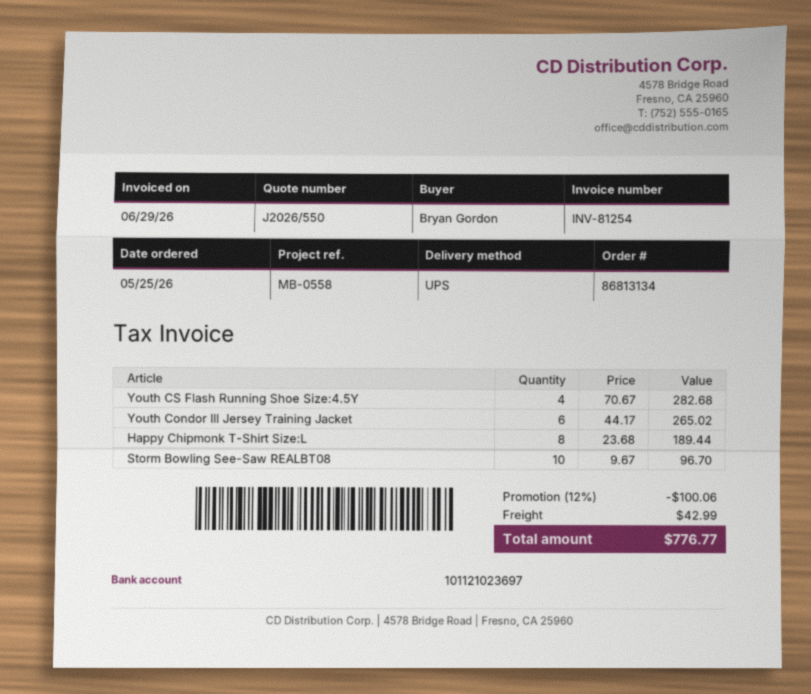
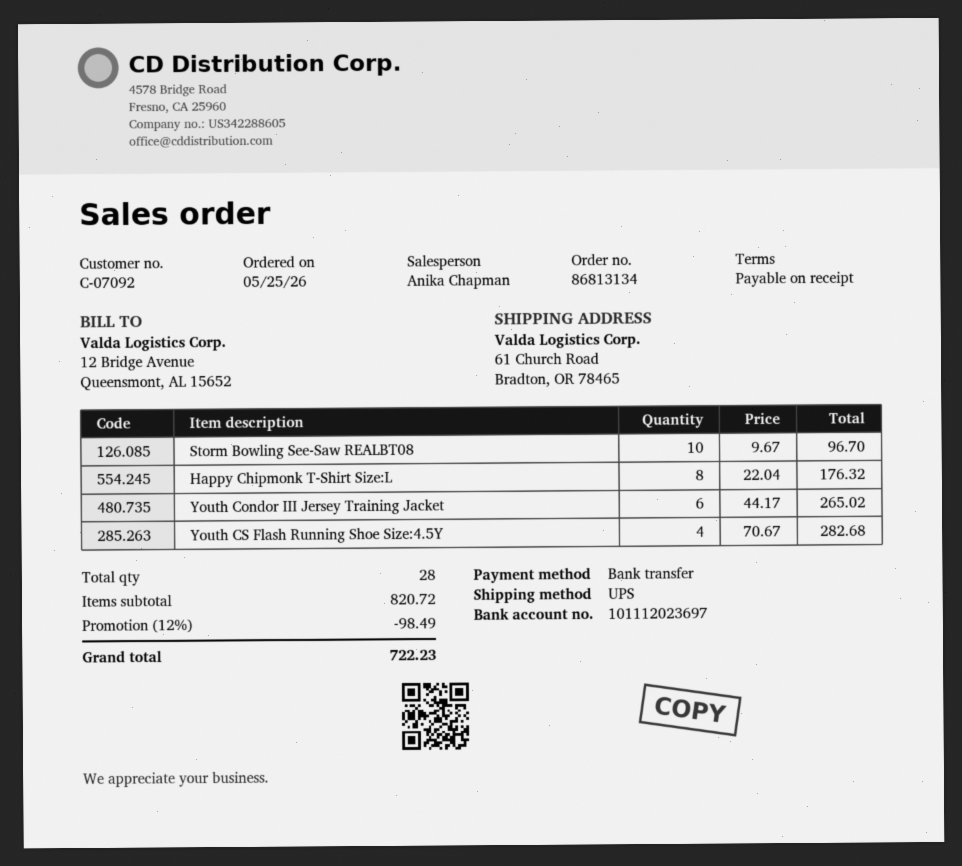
bank account: 101121023697 -> 101112023697
Happy Chipmonk T-Shirt Size:L: 8 x 23.68 = 189.44 -> 8 x 22.04 = 176.32
discount: 12% = 100.06 -> 12% = 98.49
shipping: 42.99 -> none
total: 776.77 -> 722.23

